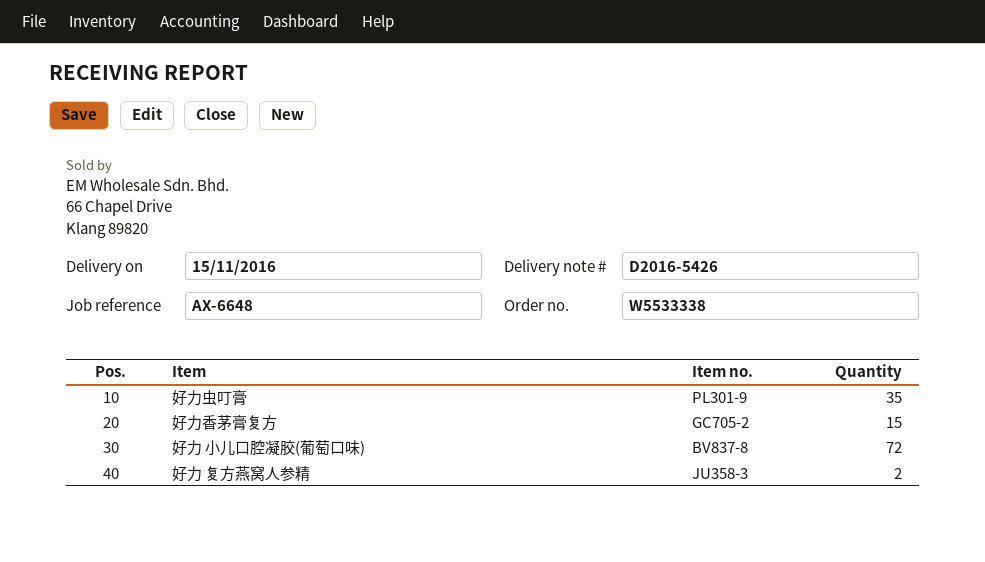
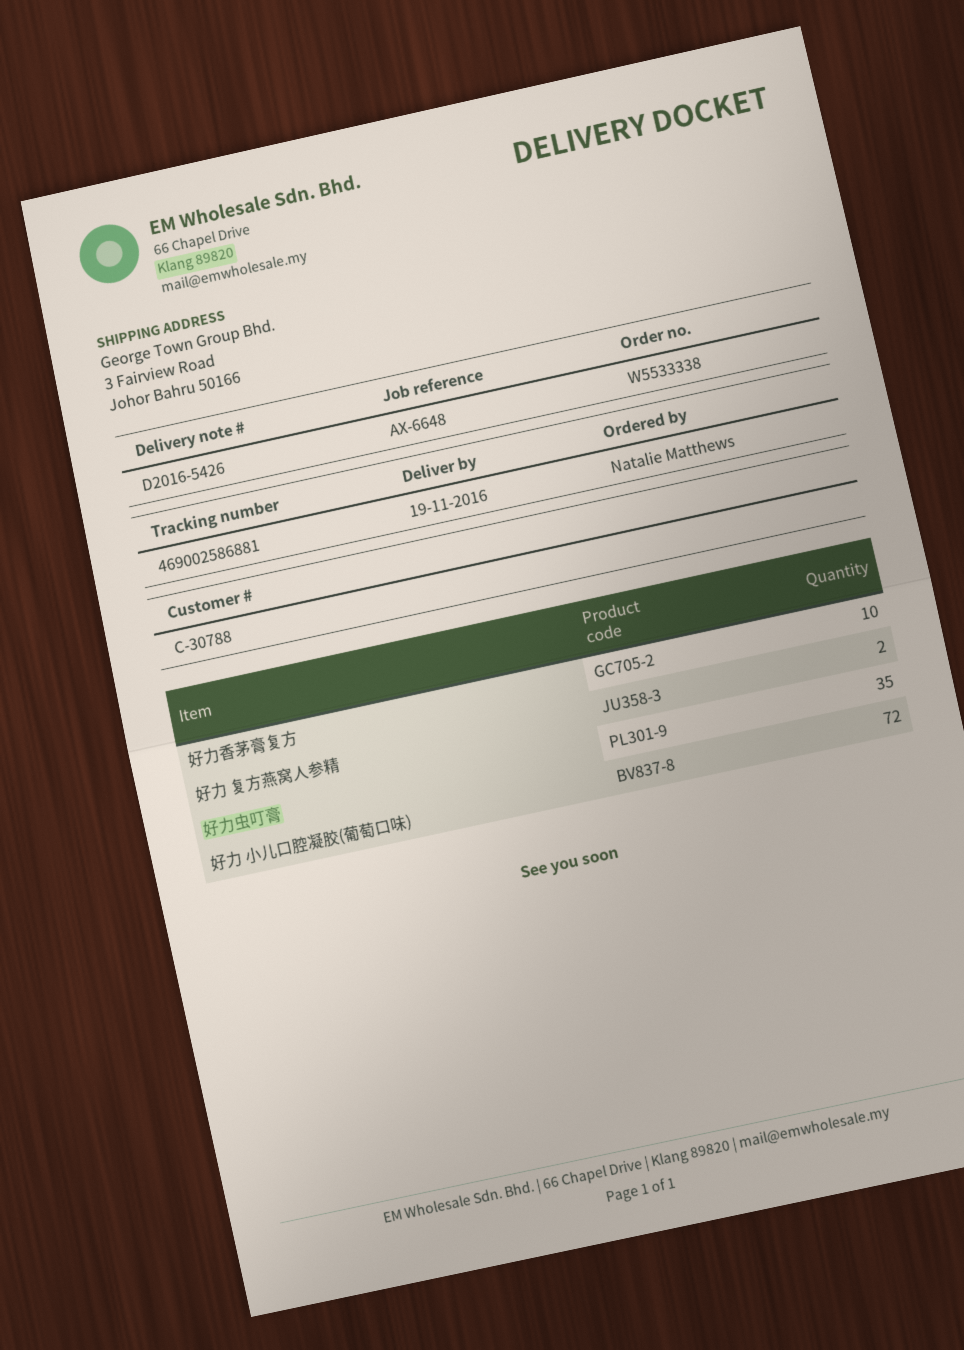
delivery date: 2016-11-15 -> 2016-11-19
好力香茅膏复方: 15 -> 10

